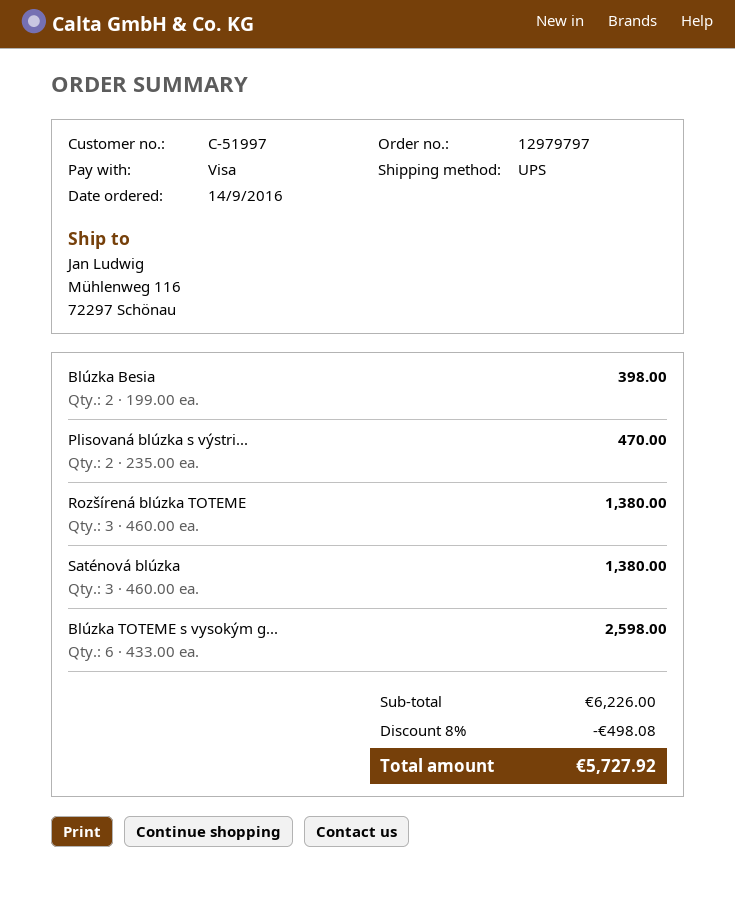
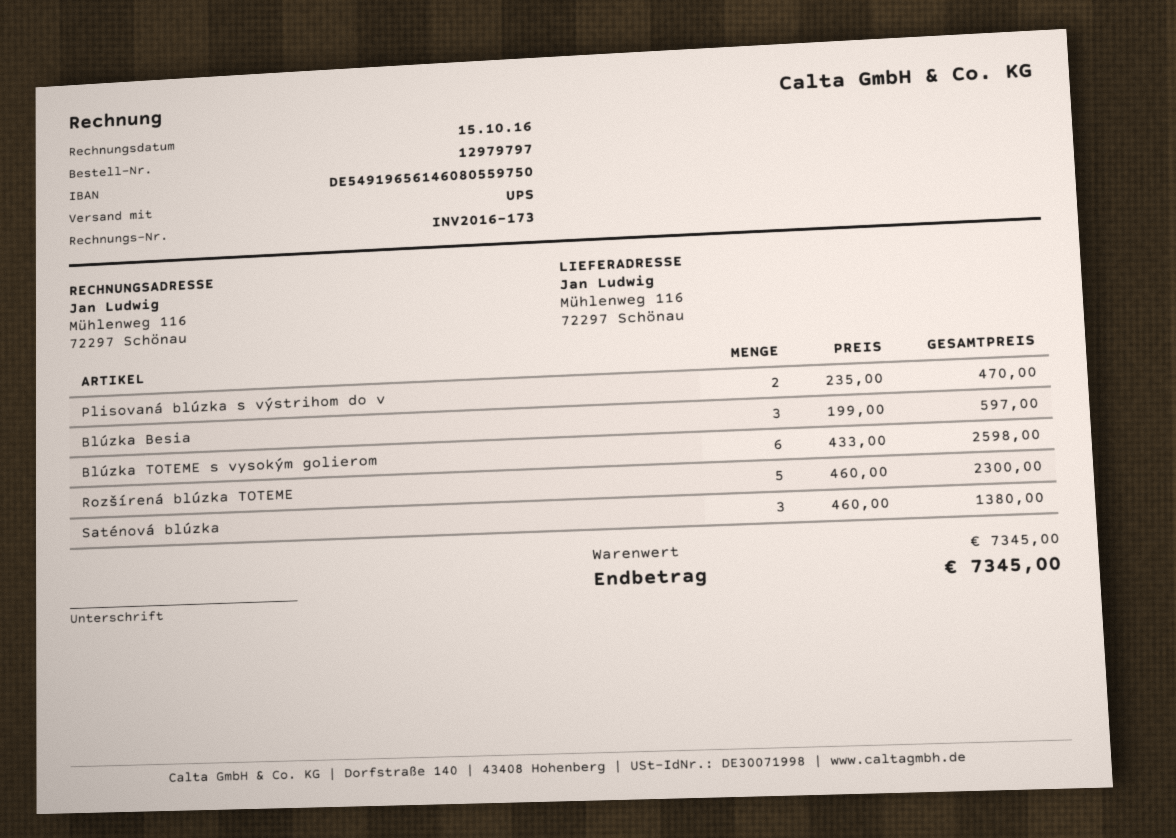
Blúzka Besia: 2 x 199.00 = 398.00 -> 3 x 199.00 = 597.00
Rozšírená blúzka TOTEME: 3 x 460.00 = 1380.00 -> 5 x 460.00 = 2300.00
subtotal: 6226.00 -> 7345.00
discount: 8% = 498.08 -> none
total: 5727.92 -> 7345.00

